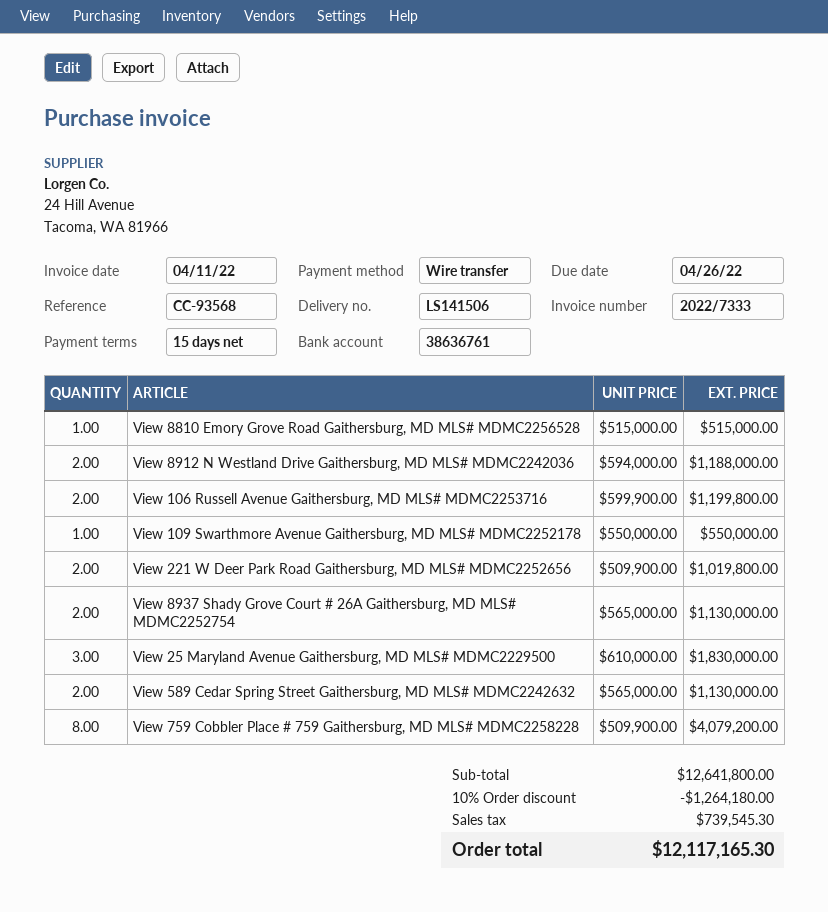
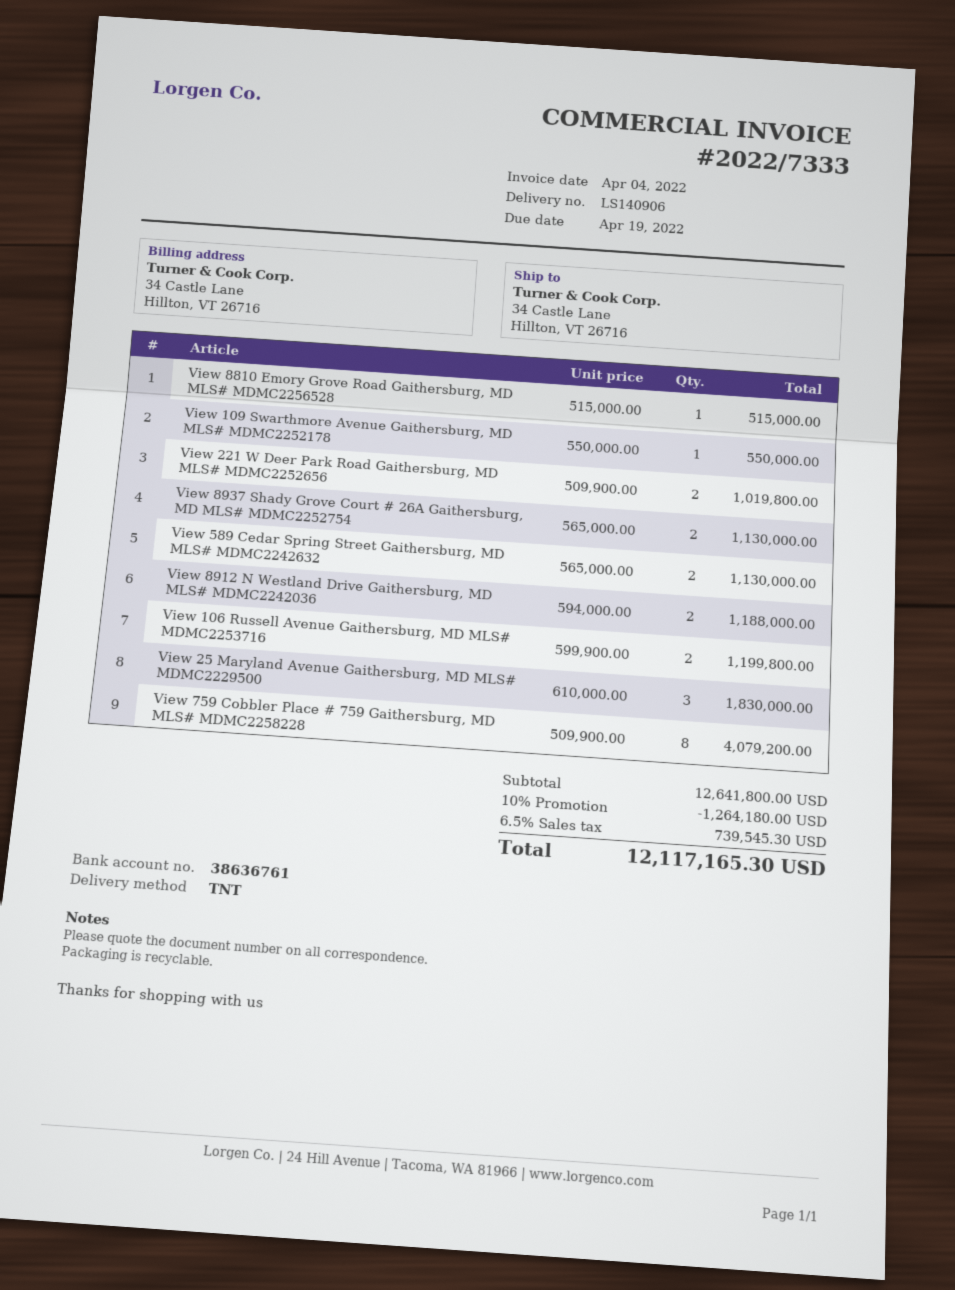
delivery note number: LS141506 -> LS140906
invoice date: 2022-04-11 -> 2022-04-04
due date: 2022-04-26 -> 2022-04-19

